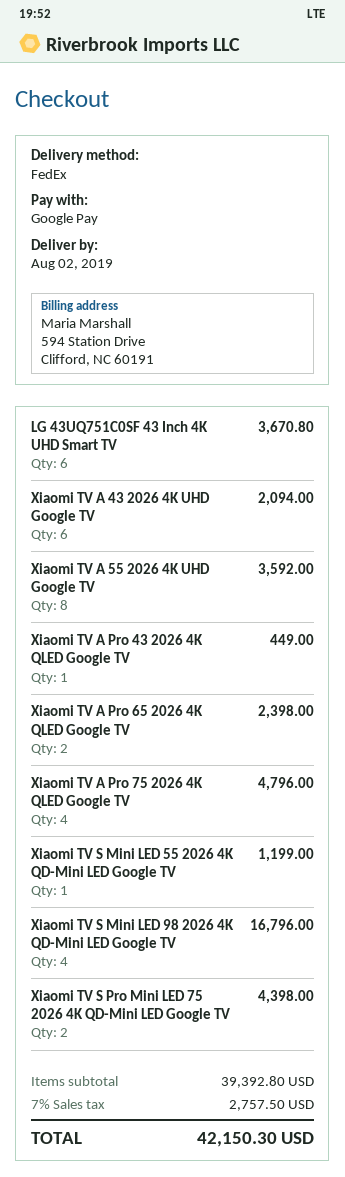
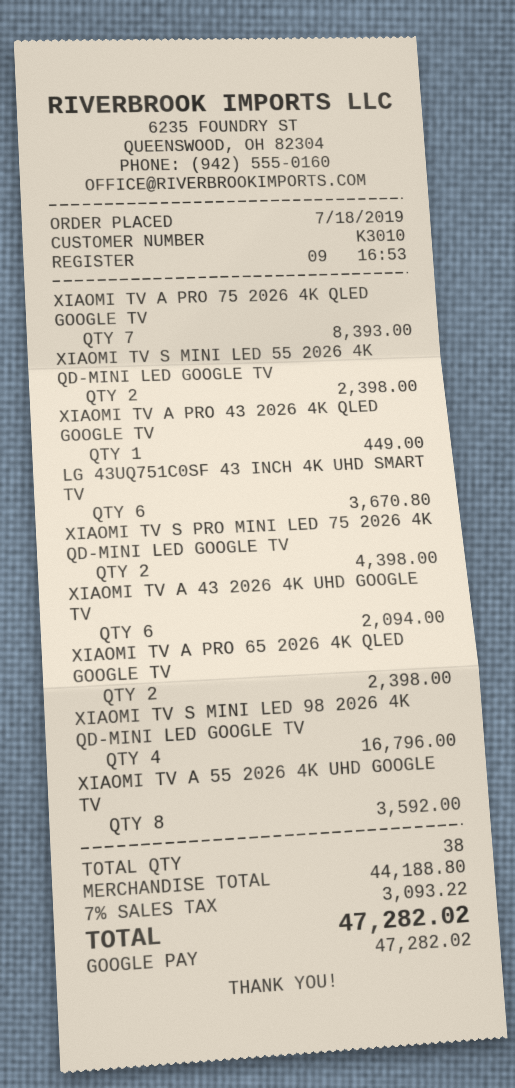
Xiaomi TV A Pro 75 2026 4K QLED Google TV: 4 for 4796.00 -> 7 for 8393.00
Xiaomi TV S Mini LED 55 2026 4K QD-Mini LED Google TV: 1 for 1199.00 -> 2 for 2398.00
subtotal: 39392.80 -> 44188.80
tax: 7% = 2757.50 -> 7% = 3093.22
total: 42150.30 -> 47282.02

